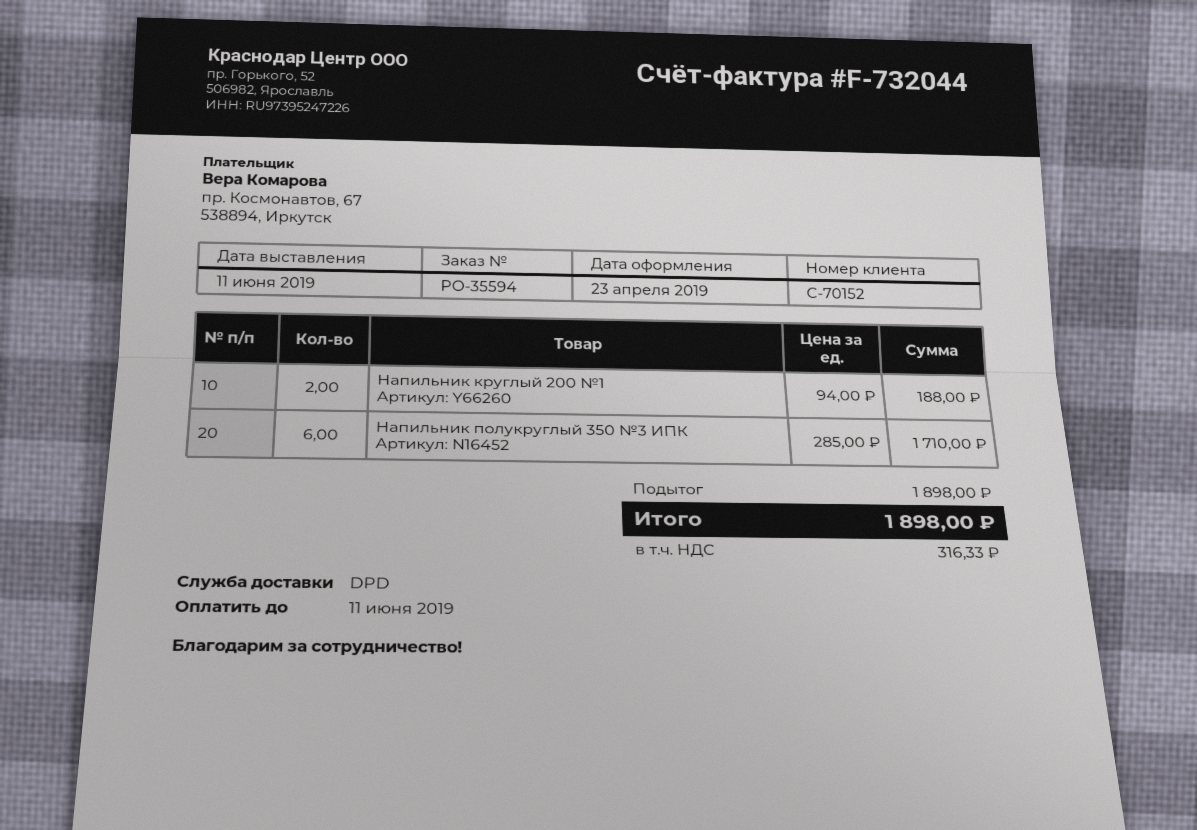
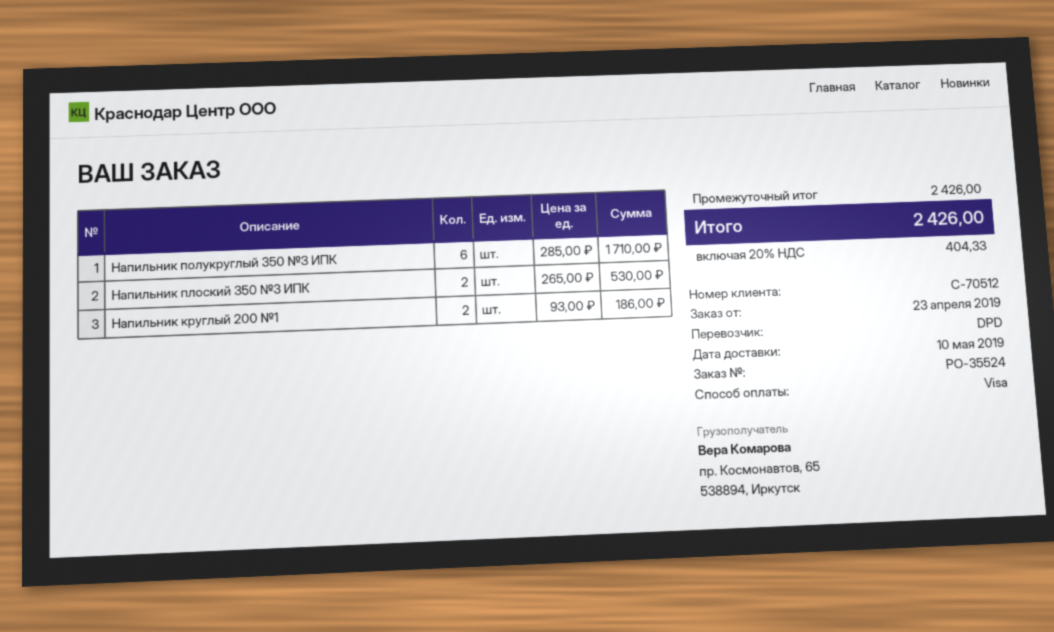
order number: PO-35594 -> PO-35524
customer number: C-70152 -> C-70512
Напильник круглый 200 №1: 2 x 94.00 = 188.00 -> 2 x 93.00 = 186.00
Напильник плоский 350 №3 ИПК: none -> 2 x 265.00 = 530.00
subtotal: 1898.00 -> 2426.00
tax: 316.33 -> 404.33
total: 1898.00 -> 2426.00

